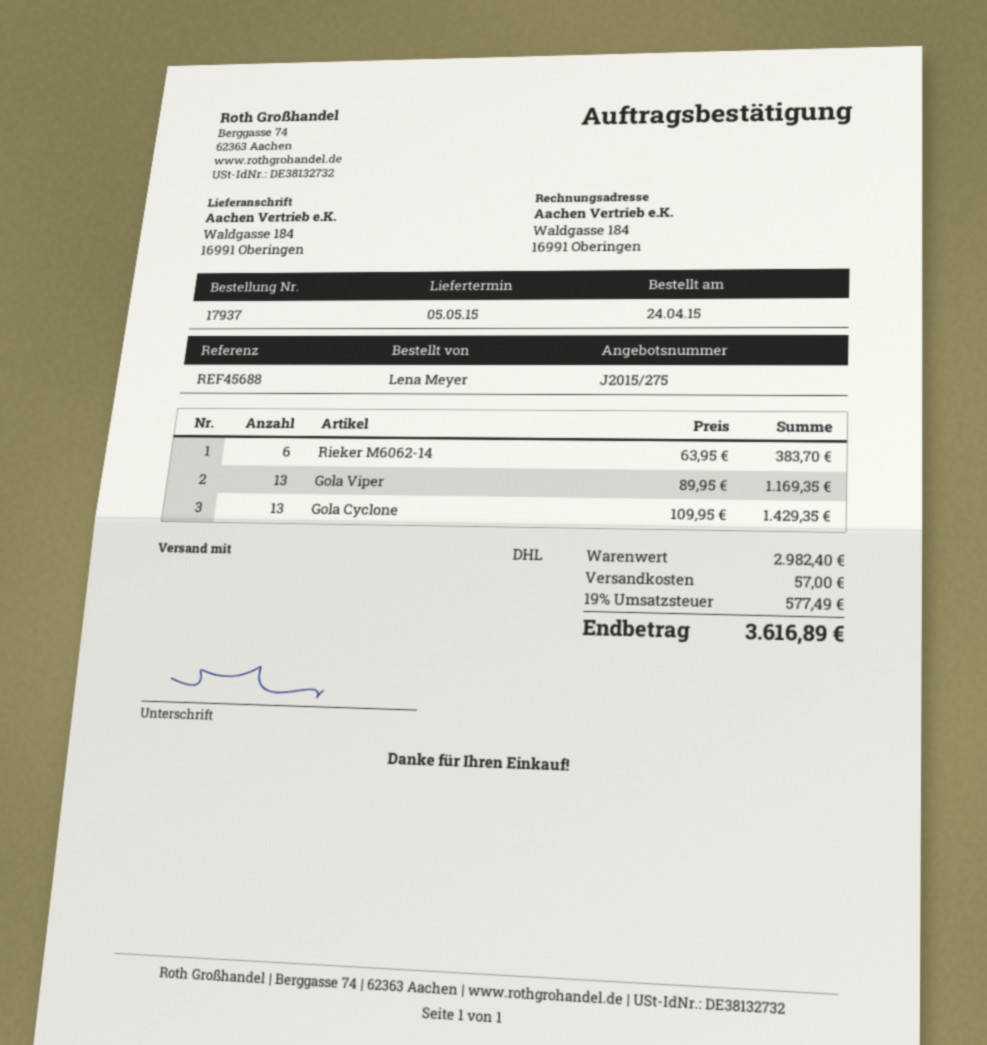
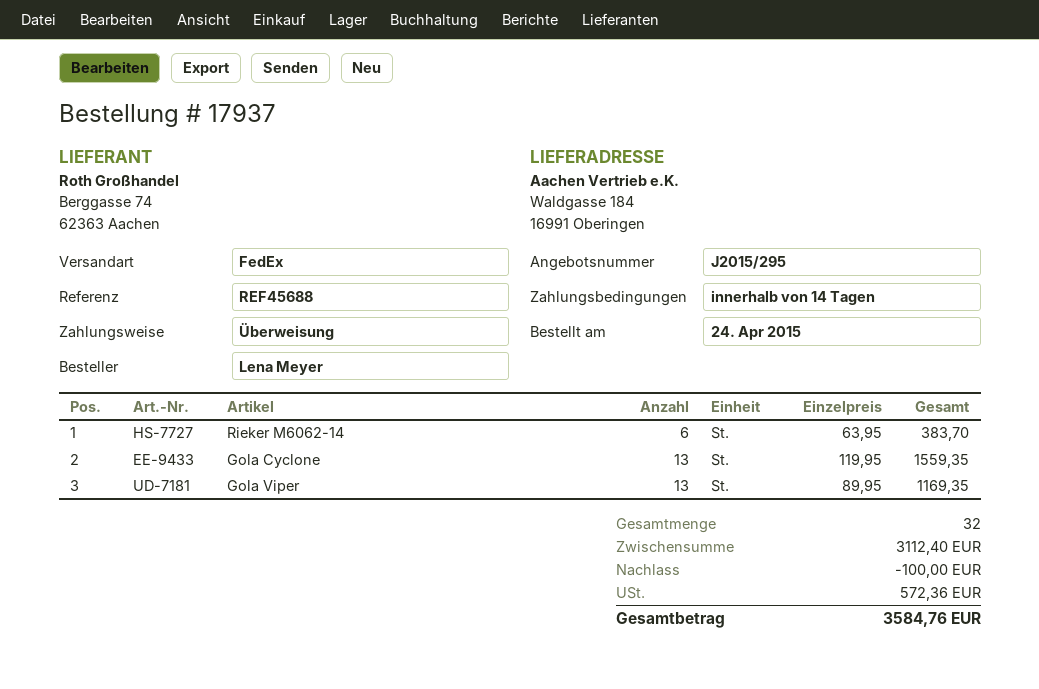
quote number: J2015/275 -> J2015/295
shipping method: DHL -> FedEx
Gola Cyclone: 13 x 109.95 = 1429.35 -> 13 x 119.95 = 1559.35
subtotal: 2982.40 -> 3112.40
discount: none -> 100.00
shipping: 57.00 -> none
tax: 577.49 -> 572.36
total: 3616.89 -> 3584.76

